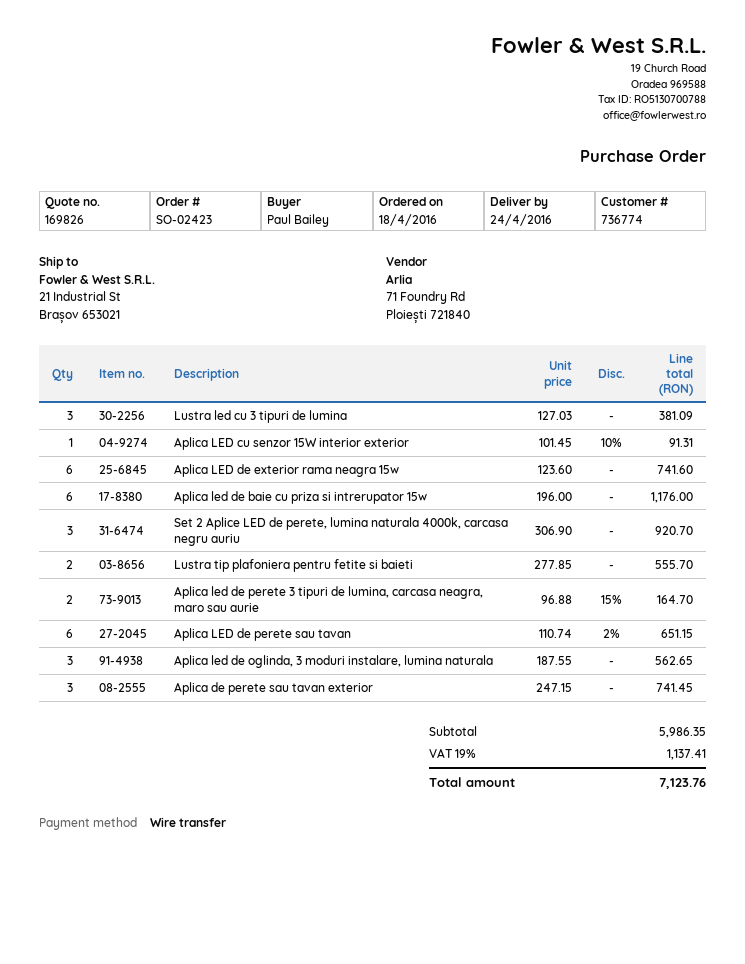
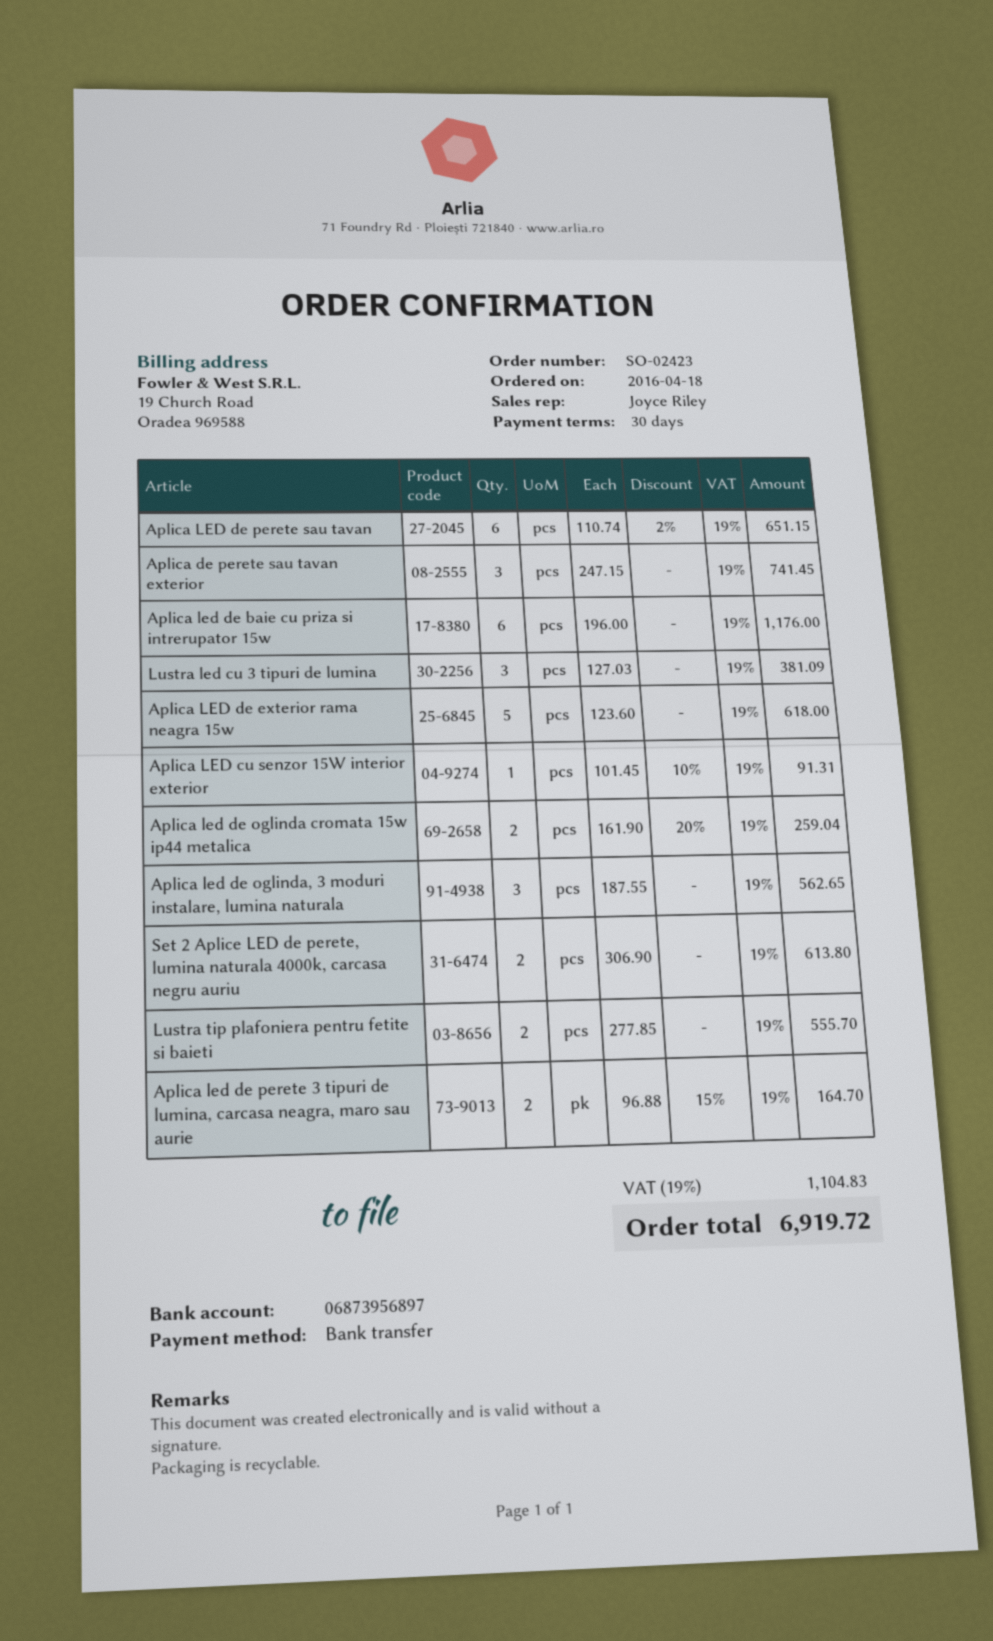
Aplica LED de exterior rama neagra 15w: 6 x 123.60 = 741.60 -> 5 x 123.60 = 618.00
Set 2 Aplice LED de perete, lumina naturala 4000k, carcasa negru auriu: 3 x 306.90 = 920.70 -> 2 x 306.90 = 613.80
Aplica led de oglinda cromata 15w ip44 metalica: none -> 2 x 161.90 - 20% = 259.04
tax: 19% = 1137.41 -> 19% = 1104.83
total: 7123.76 -> 6919.72

